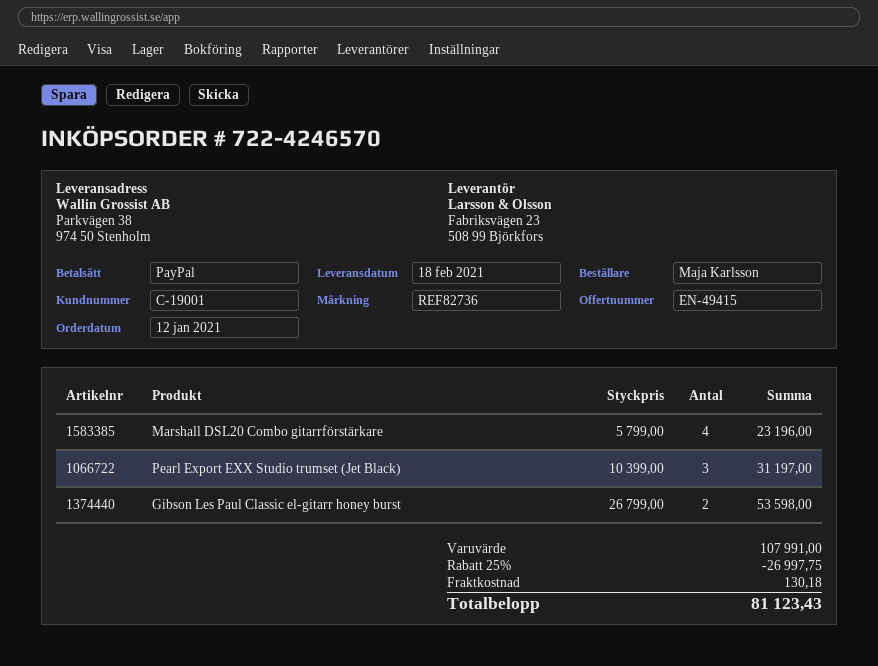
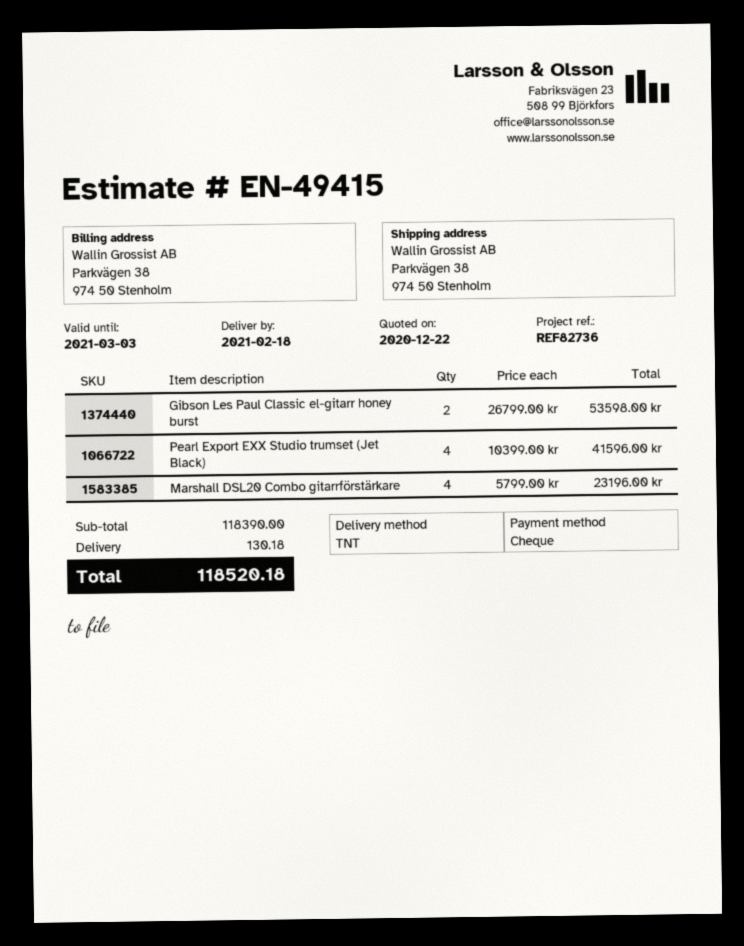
payment method: PayPal -> cheque
Pearl Export EXX Studio trumset (Jet Black): 3 x 10399.00 = 31197.00 -> 4 x 10399.00 = 41596.00
subtotal: 107991.00 -> 118390.00
discount: 25% = 26997.75 -> none
total: 81123.43 -> 118520.18

